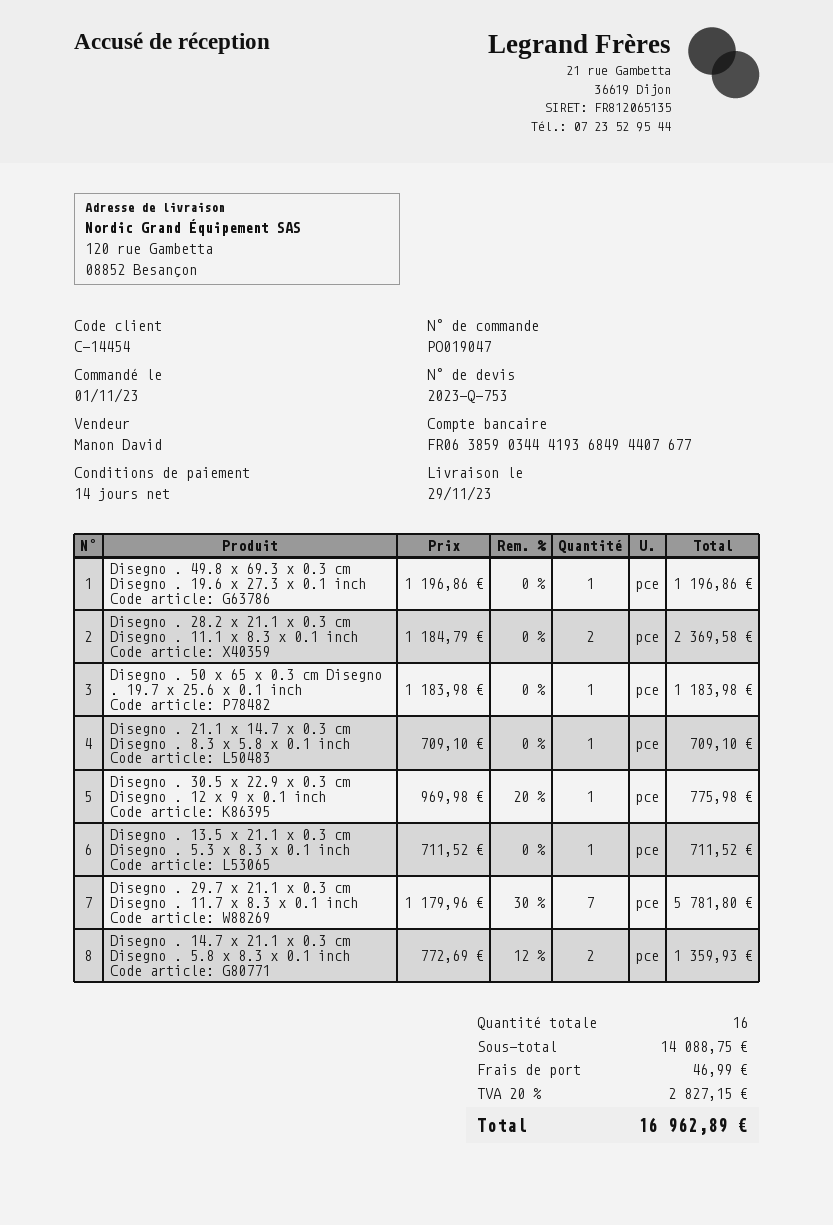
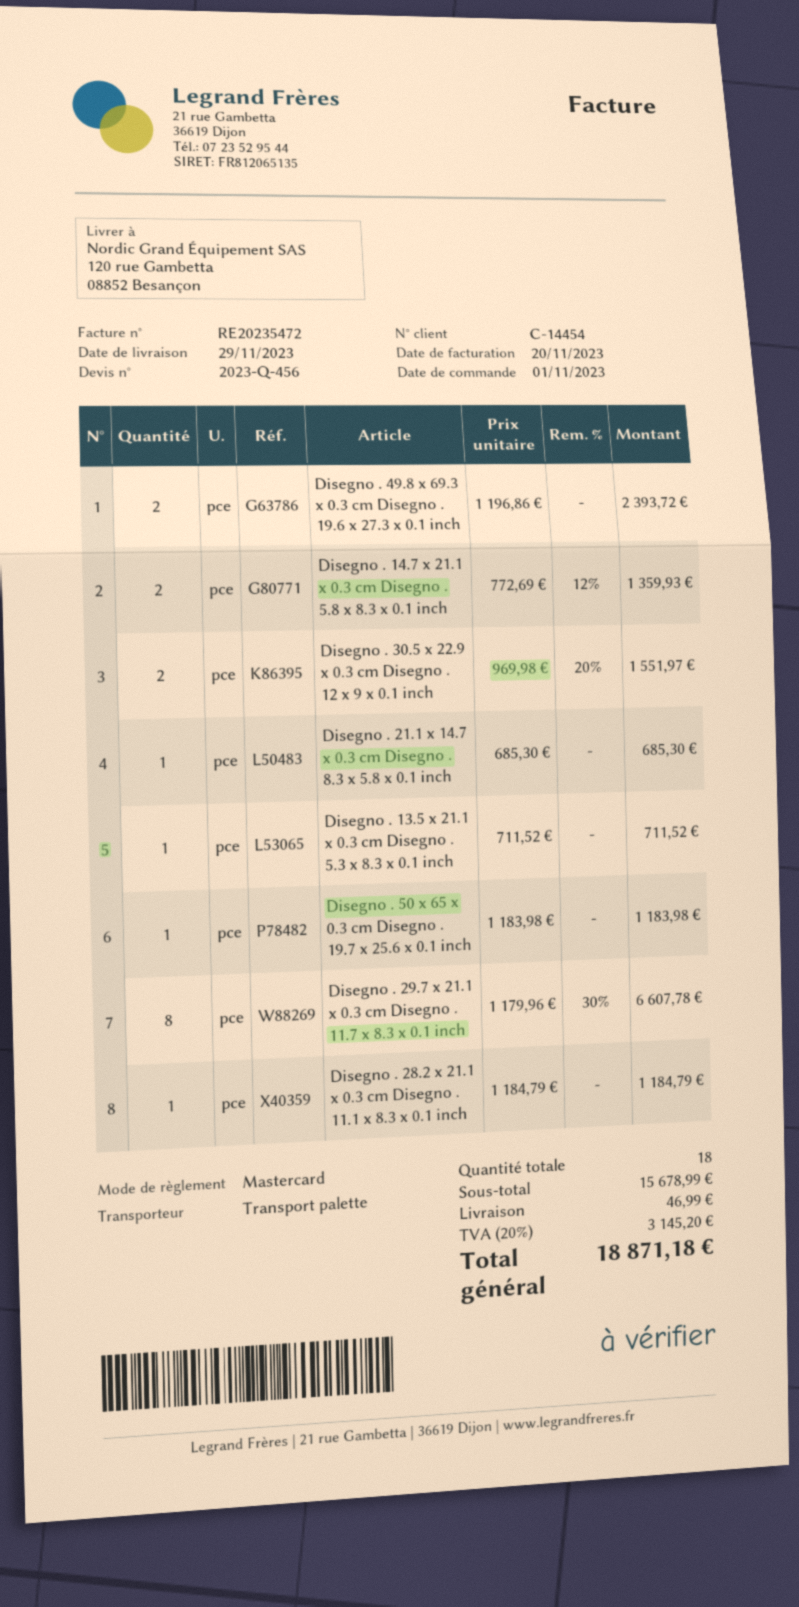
quote number: 2023-Q-753 -> 2023-Q-456
Disegno . 49.8 x 69.3 x 0.3 cm Disegno . 19.6 x 27.3 x 0.1 inch: 1 x 1196.86 = 1196.86 -> 2 x 1196.86 = 2393.72
Disegno . 28.2 x 21.1 x 0.3 cm Disegno . 11.1 x 8.3 x 0.1 inch: 2 x 1184.79 = 2369.58 -> 1 x 1184.79 = 1184.79
Disegno . 21.1 x 14.7 x 0.3 cm Disegno . 8.3 x 5.8 x 0.1 inch: 1 x 709.10 = 709.10 -> 1 x 685.30 = 685.30
Disegno . 30.5 x 22.9 x 0.3 cm Disegno . 12 x 9 x 0.1 inch: 1 x 969.98 - 20% = 775.98 -> 2 x 969.98 - 20% = 1551.97
Disegno . 29.7 x 21.1 x 0.3 cm Disegno . 11.7 x 8.3 x 0.1 inch: 7 x 1179.96 - 30% = 5781.80 -> 8 x 1179.96 - 30% = 6607.78
total quantity: 16 -> 18
subtotal: 14088.75 -> 15678.99
tax: 20% = 2827.15 -> 20% = 3145.20
total: 16962.89 -> 18871.18

